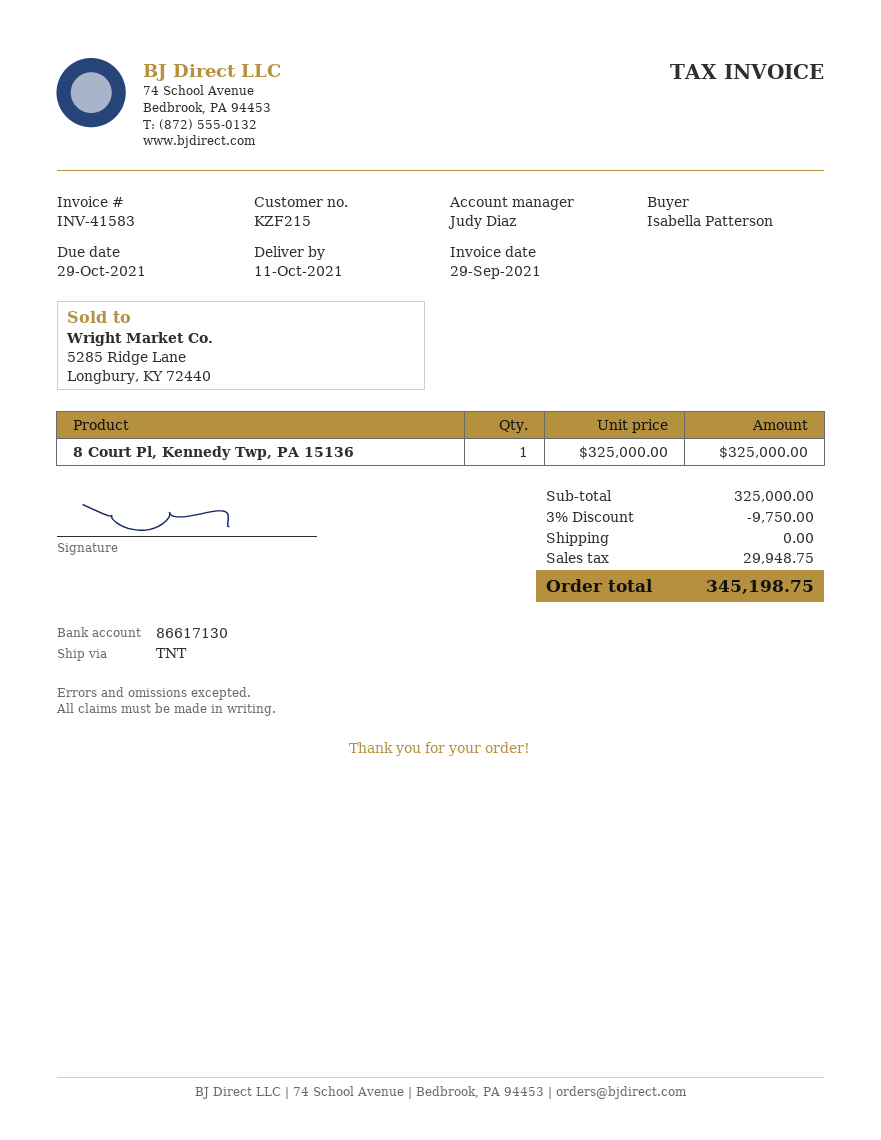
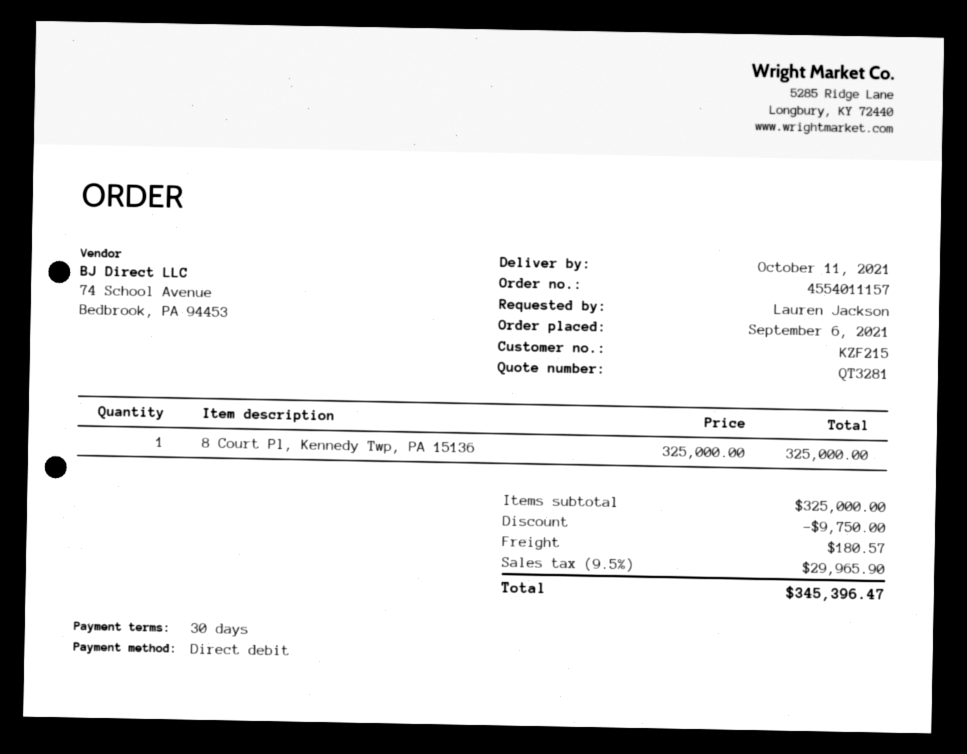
ordered by: Isabella Patterson -> Lauren Jackson
shipping: 0.00 -> 180.57
tax: 29948.75 -> 29965.90
total: 345198.75 -> 345396.47

